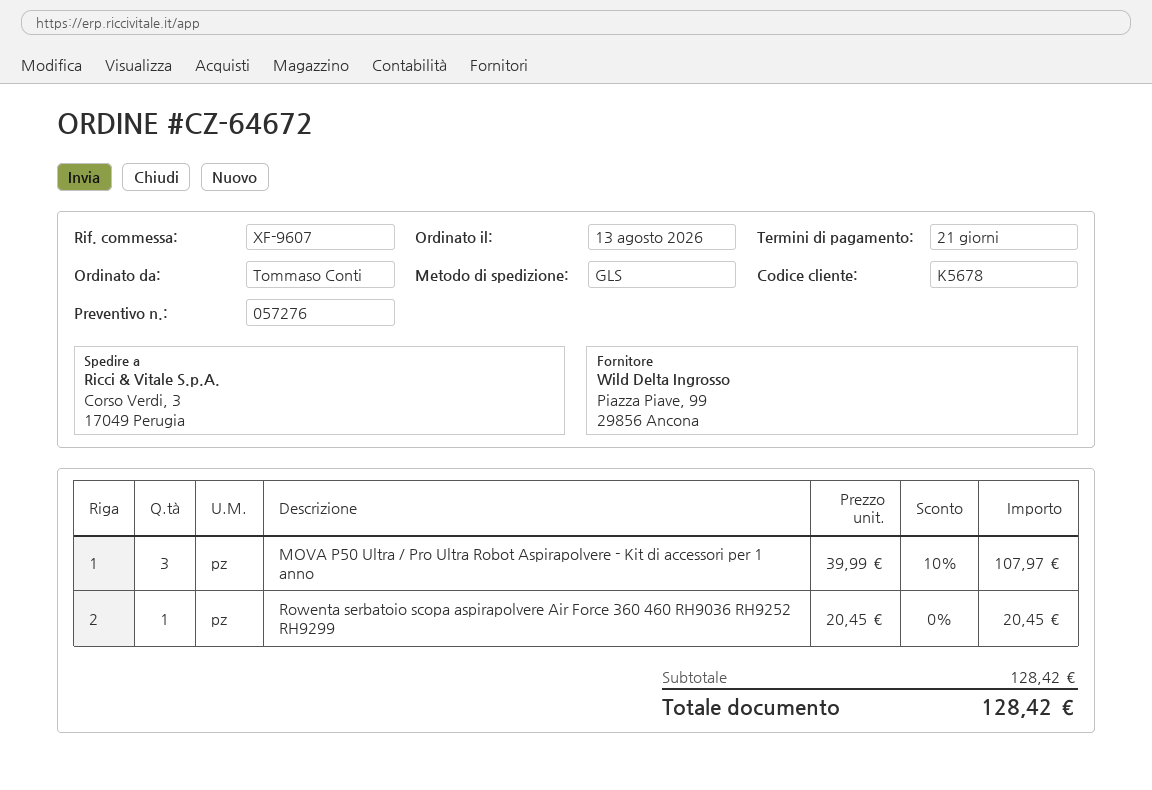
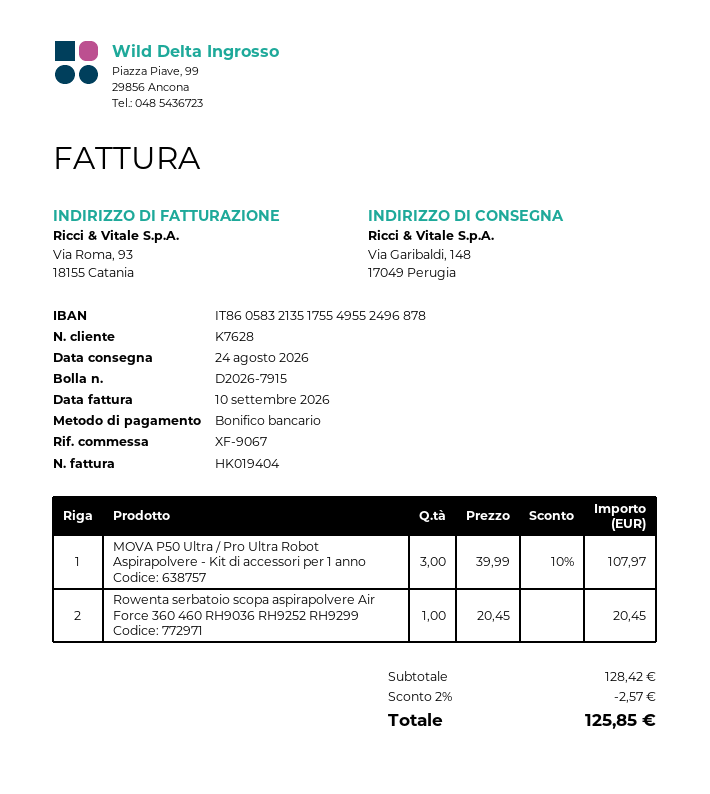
customer number: K5678 -> K7628
reference: XF-9607 -> XF-9067
ship to: Corso Verdi, 3, 17049 Perugia -> Via Garibaldi, 148, 17049 Perugia
discount: none -> 2% = 2.57
total: 128.42 -> 125.85

